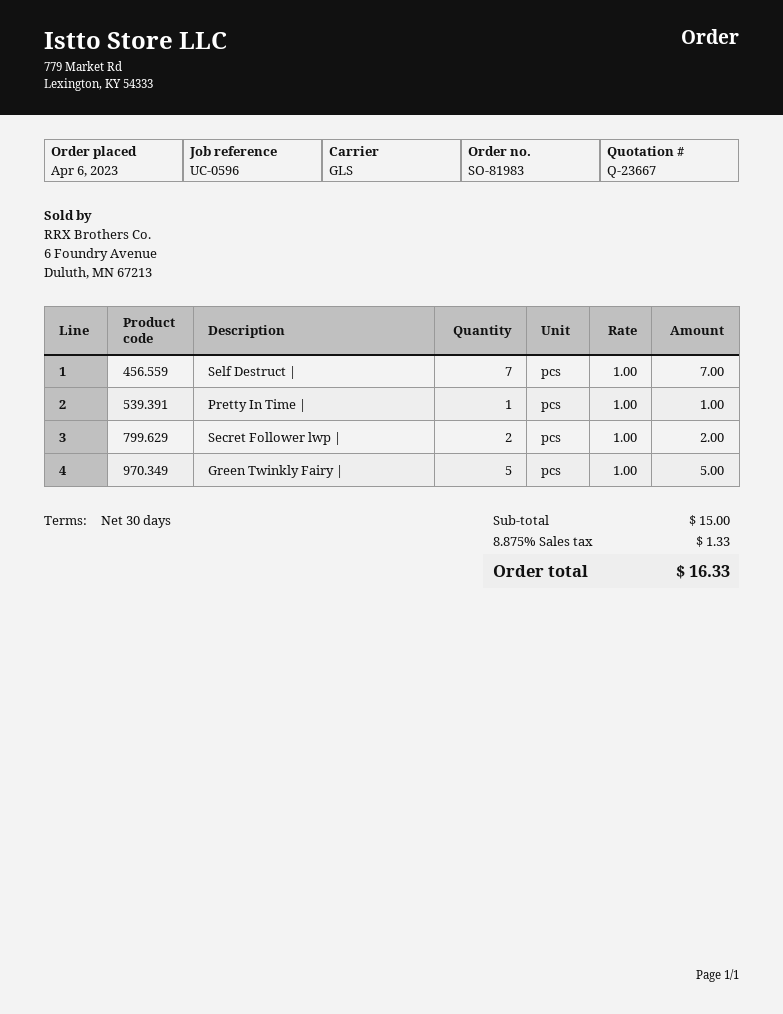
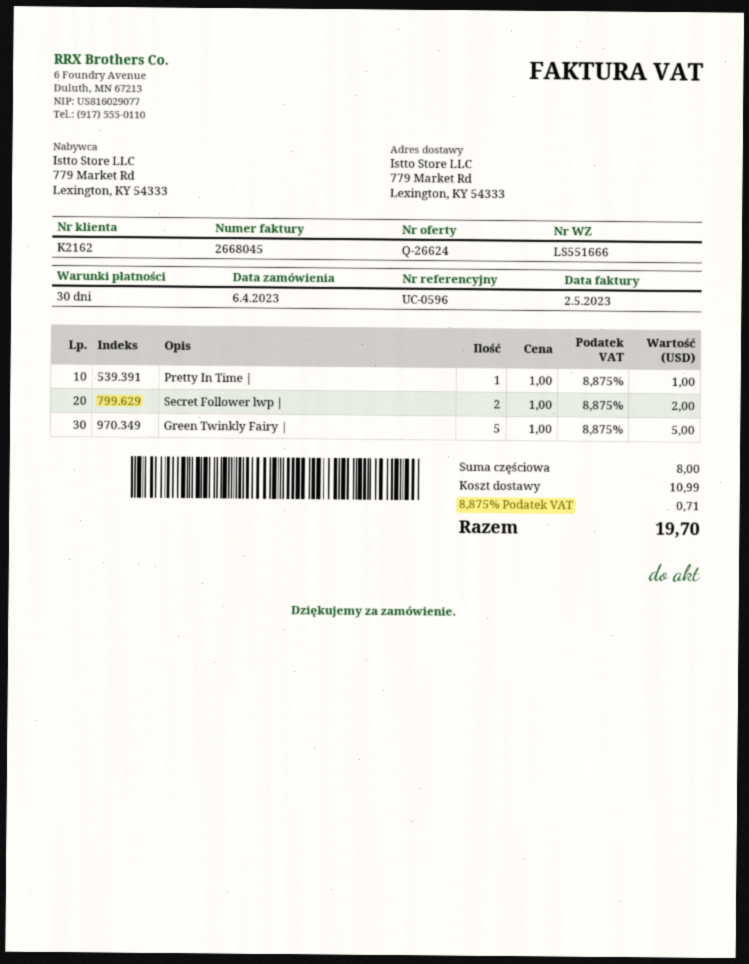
quote number: Q-23667 -> Q-26624
Self Destruct |: 7 x 1.00 = 7.00 -> none
subtotal: 15.00 -> 8.00
shipping: none -> 10.99
tax: 8.875% = 1.33 -> 8.875% = 0.71
total: 16.33 -> 19.70

